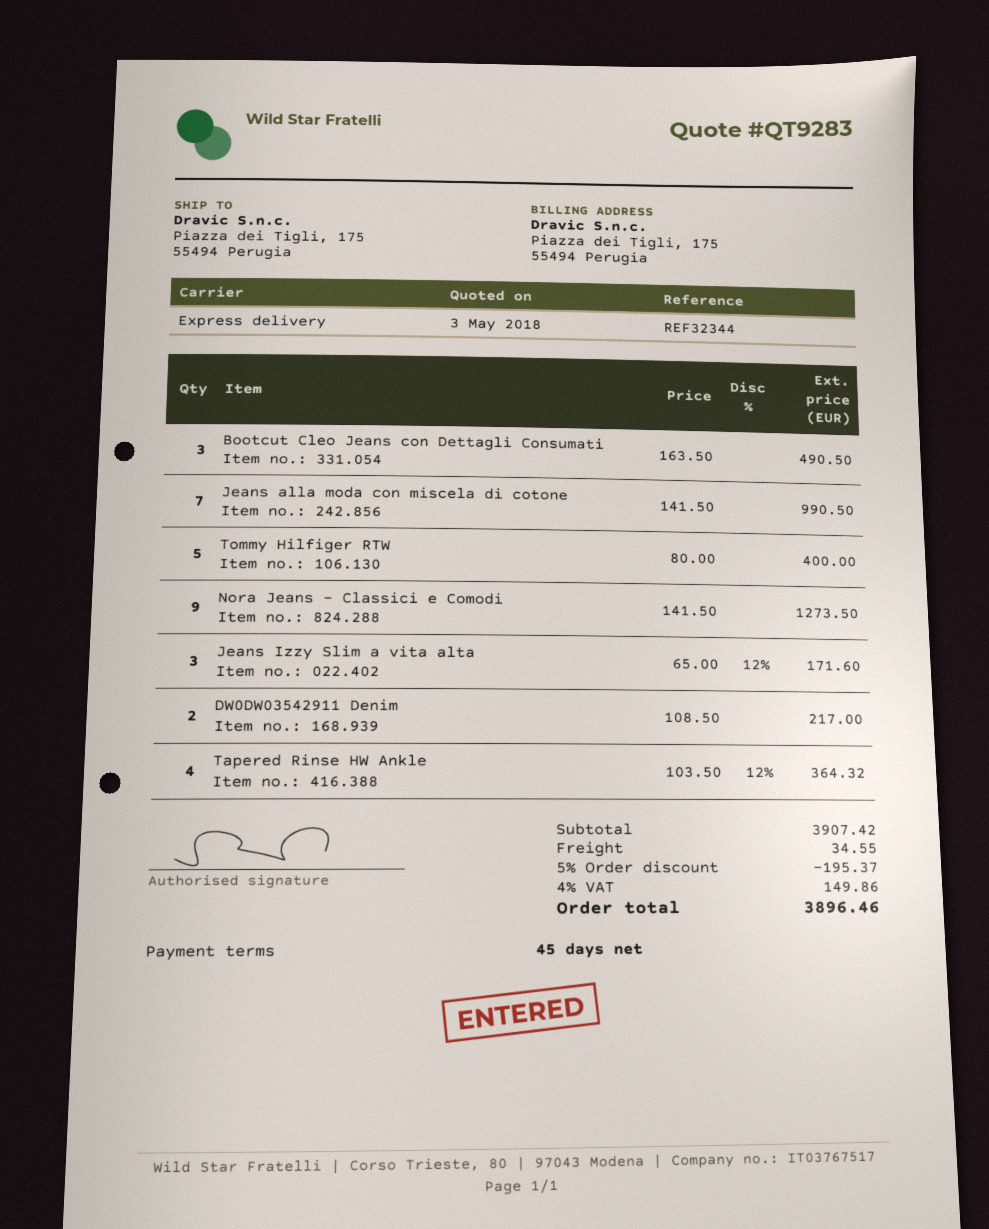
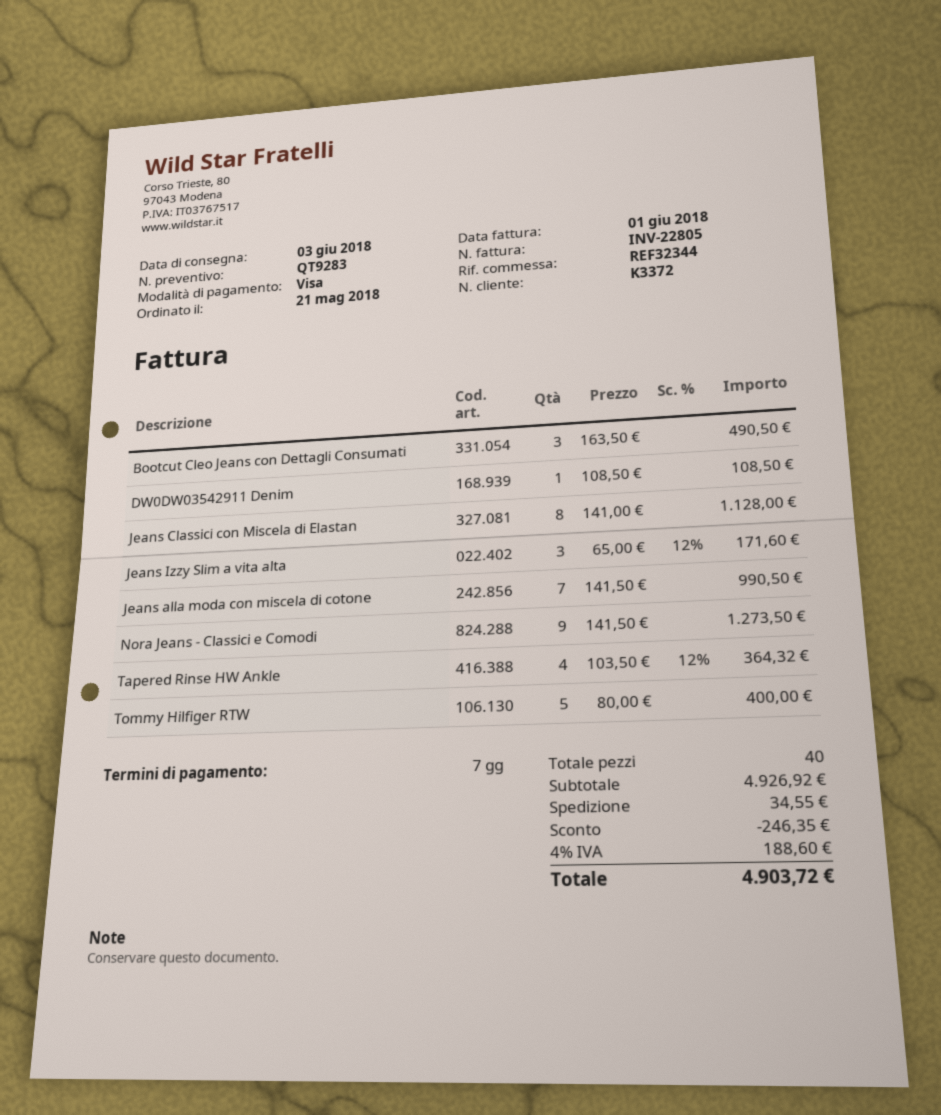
payment terms: 45 days -> 7 days
DW0DW03542911 Denim: 2 x 108.50 = 217.00 -> 1 x 108.50 = 108.50
Jeans Classici con Miscela di Elastan: none -> 8 x 141.00 = 1128.00
subtotal: 3907.42 -> 4926.92
discount: 195.37 -> 246.35
tax: 4% = 149.86 -> 4% = 188.60
total: 3896.46 -> 4903.72

